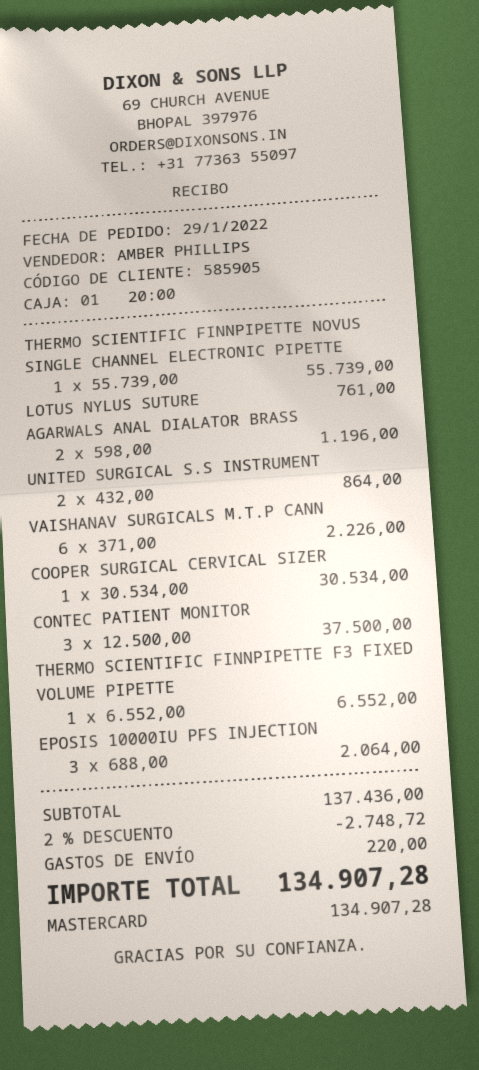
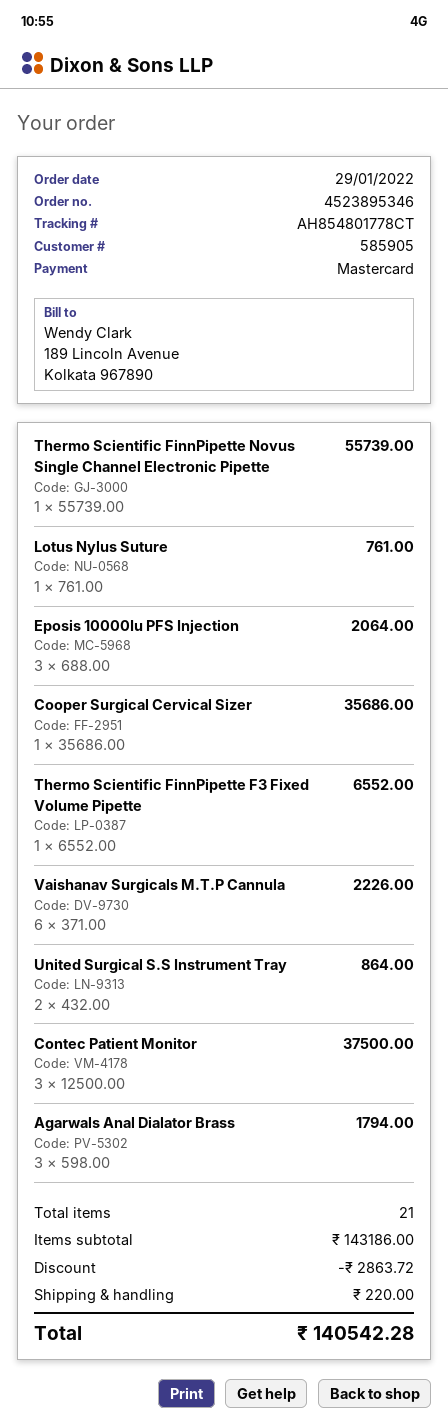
AGARWALS ANAL DIALATOR BRASS: 2 x 598.00 = 1196.00 -> 3 x 598.00 = 1794.00
COOPER SURGICAL CERVICAL SIZER: 1 x 30534.00 = 30534.00 -> 1 x 35686.00 = 35686.00
subtotal: 137436.00 -> 143186.00
discount: 2748.72 -> 2863.72
total: 134907.28 -> 140542.28

